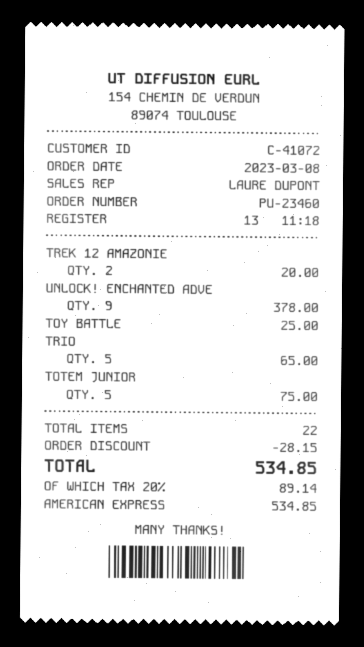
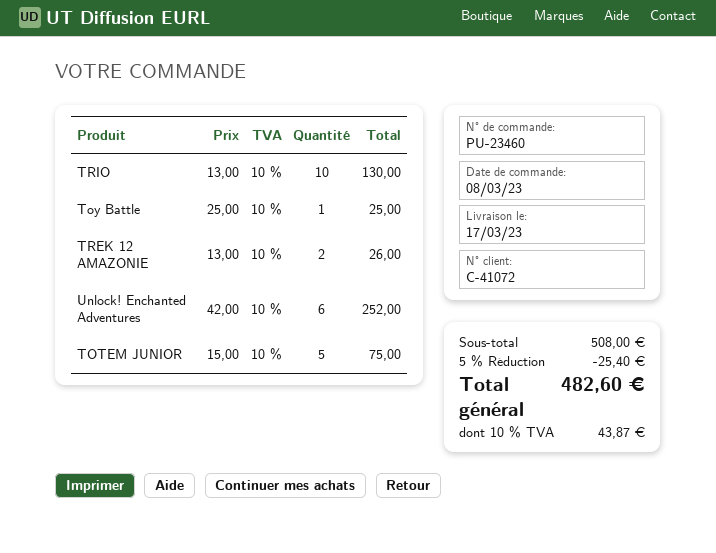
TREK 12 AMAZONIE: 2 for 20.00 -> 2 for 26.00
UNLOCK! ENCHANTED ADVE: 9 for 378.00 -> 6 for 252.00
TRIO: 5 for 65.00 -> 10 for 130.00
discount: 28.15 -> 25.40
tax: 20% = 89.14 -> 10% = 43.87
total: 534.85 -> 482.60

